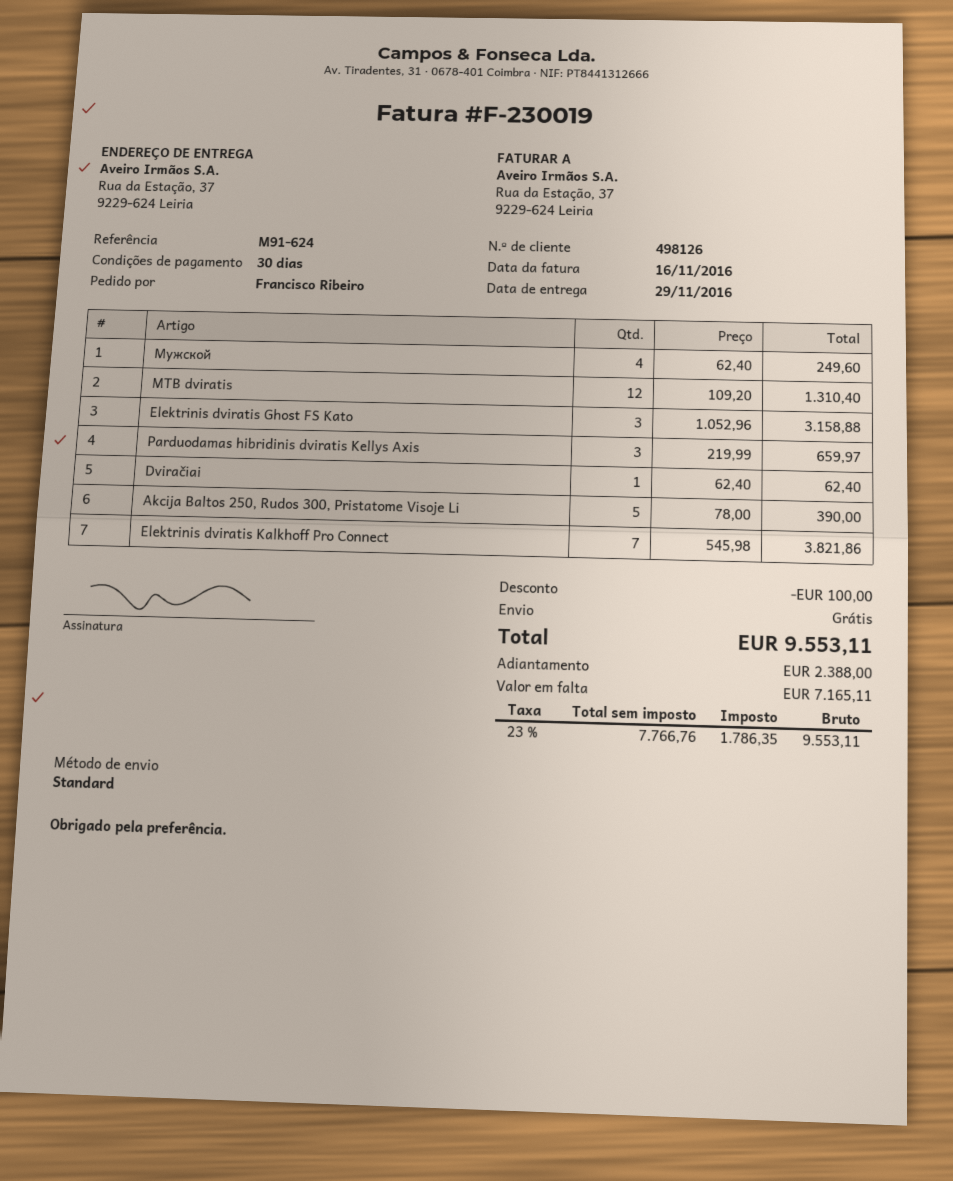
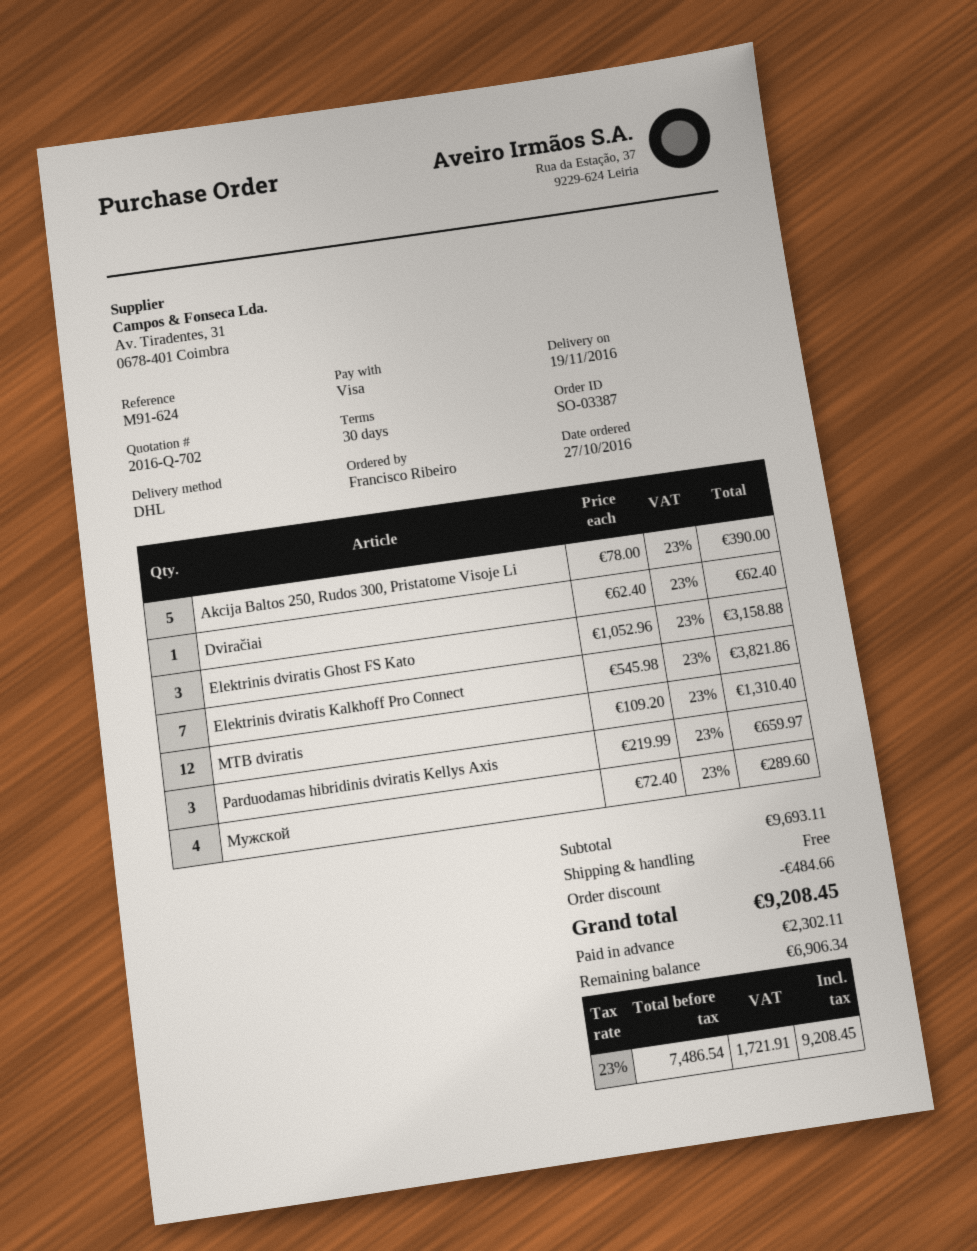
delivery date: 2016-11-29 -> 2016-11-19
shipping method: standard -> DHL
Мужской: 4 x 62.40 = 249.60 -> 4 x 72.40 = 289.60
discount: 100.00 -> 484.66
net: 7766.76 -> 7486.54
tax: 23% = 1786.35 -> 23% = 1721.91
total: 9553.11 -> 9208.45
deposit: 2388.00 -> 2302.11
balance: 7165.11 -> 6906.34

